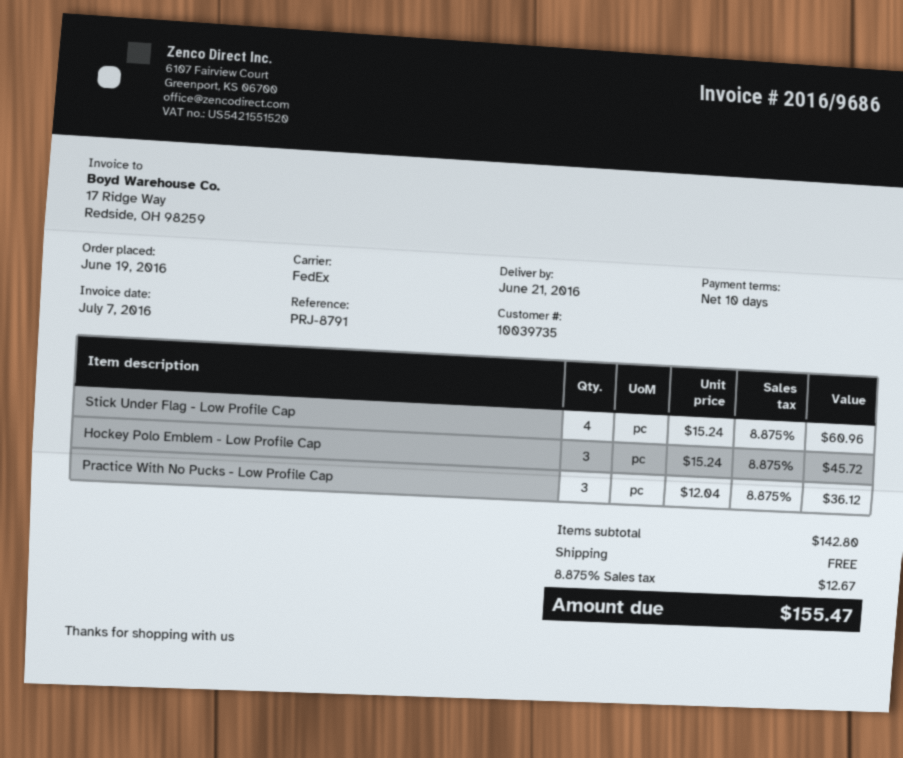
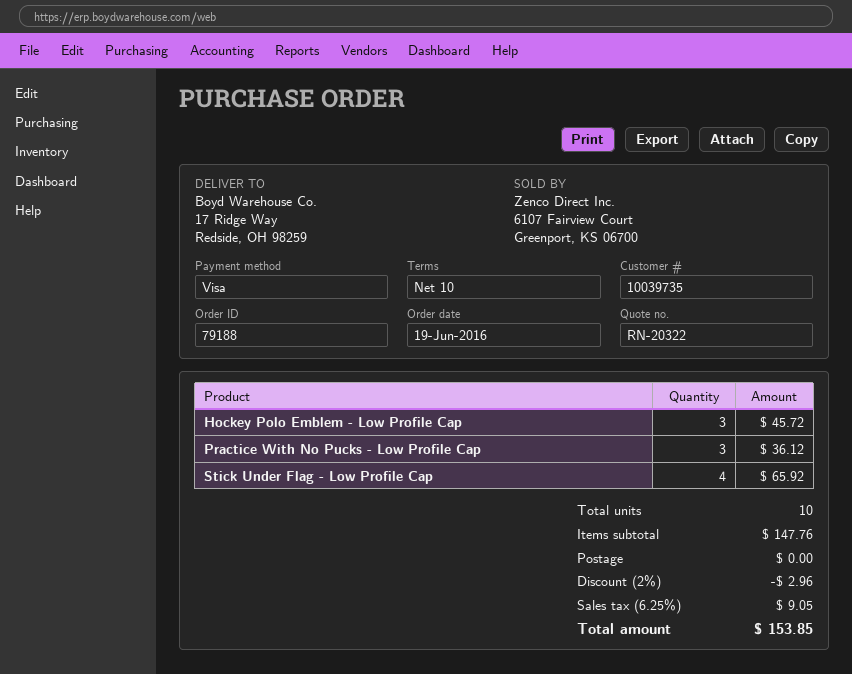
Stick Under Flag - Low Profile Cap: 4 for 60.96 -> 4 for 65.92
subtotal: 142.80 -> 147.76
discount: none -> 2% = 2.96
tax: 8.875% = 12.67 -> 6.25% = 9.05
total: 155.47 -> 153.85

